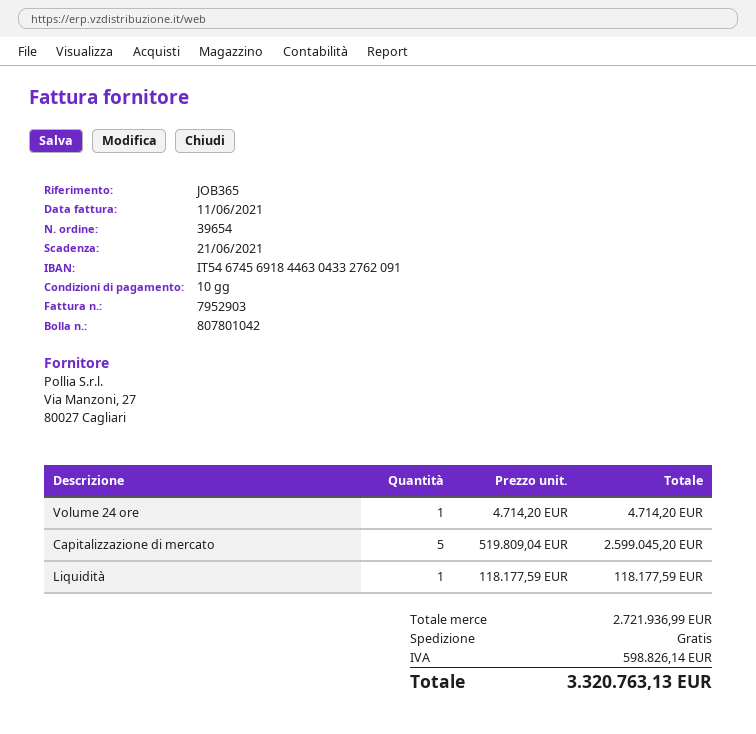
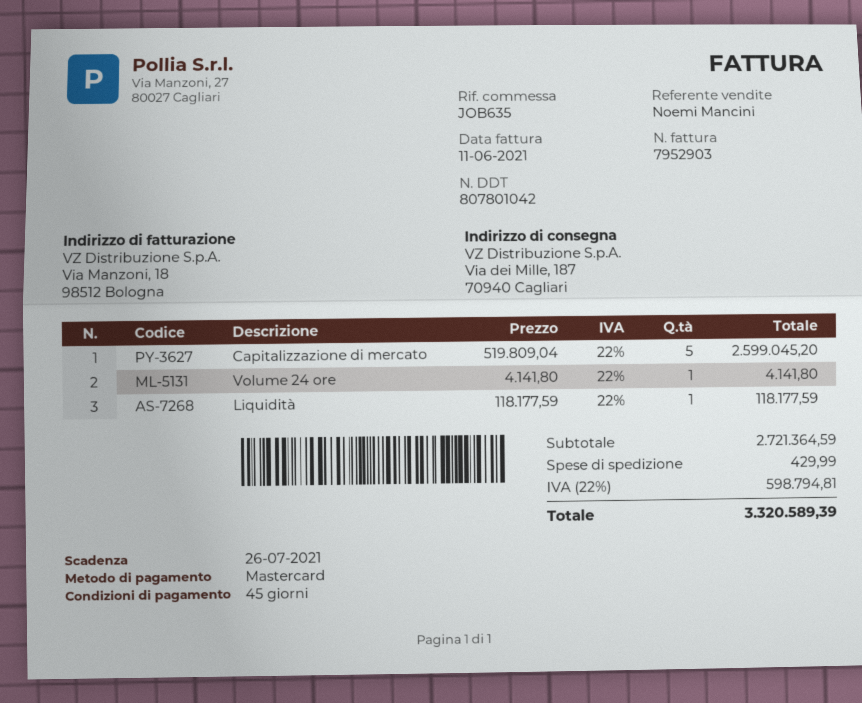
payment terms: 10 days -> 45 days
due date: 2021-06-21 -> 2021-07-26
reference: JOB365 -> JOB635
Volume 24 ore: 1 x 4714.20 = 4714.20 -> 1 x 4141.80 = 4141.80
subtotal: 2721936.99 -> 2721364.59
shipping: 0.00 -> 429.99
tax: 598826.14 -> 598794.81
total: 3320763.13 -> 3320589.39

